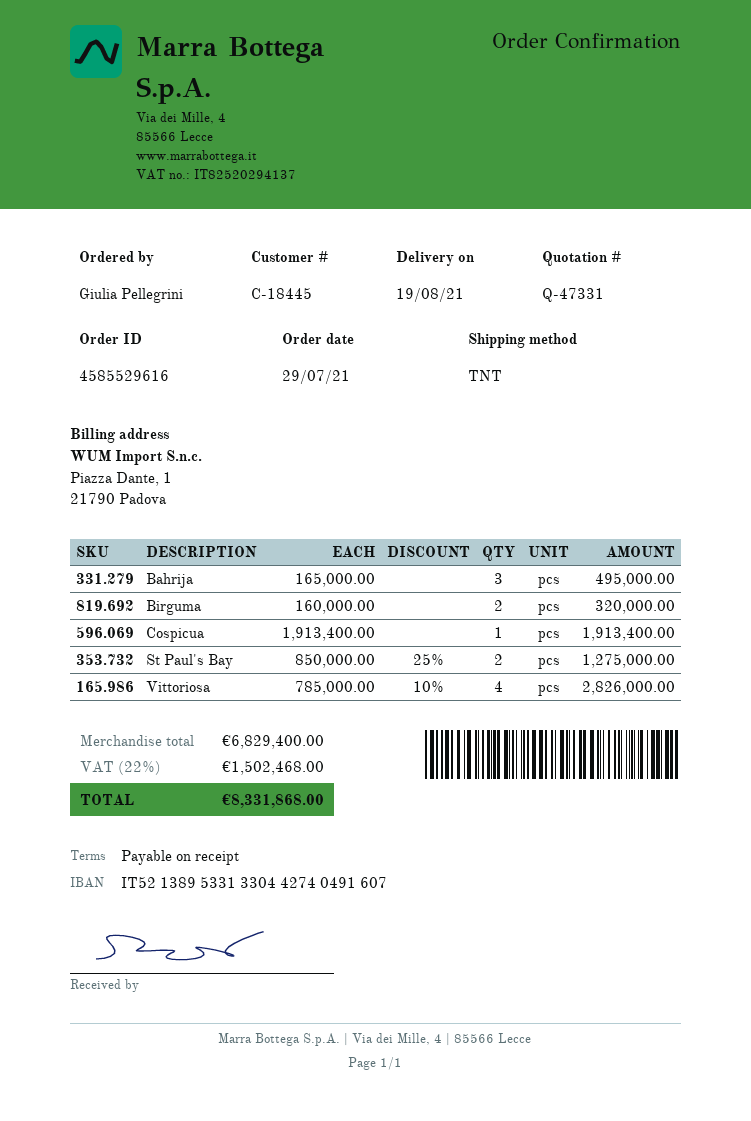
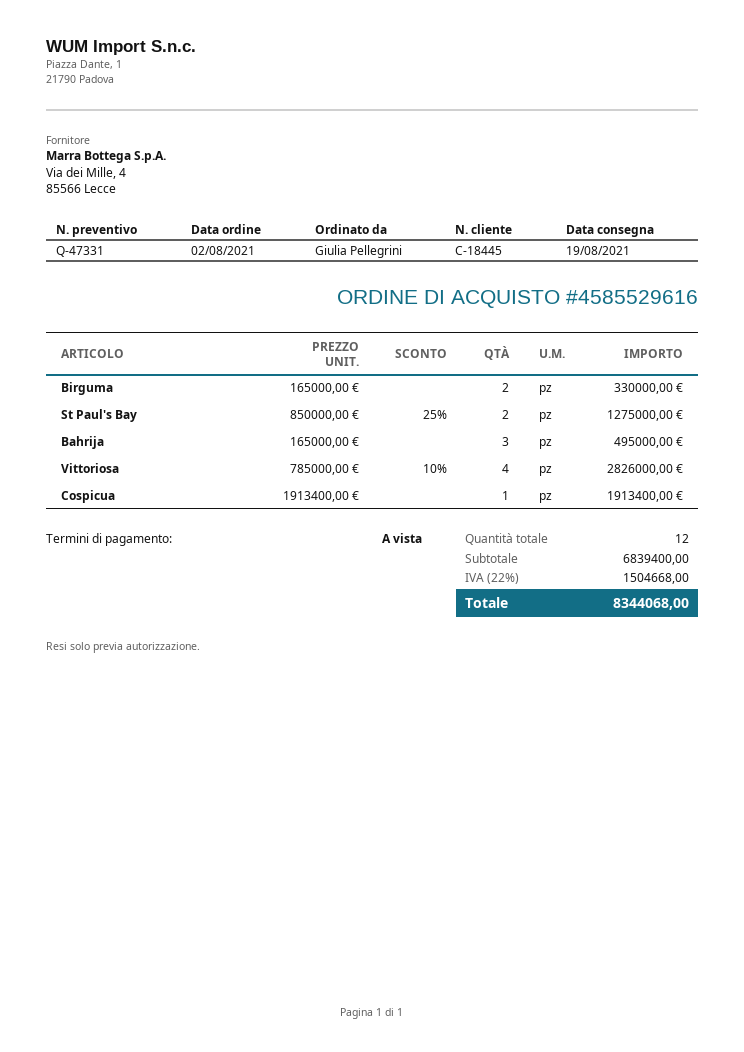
order date: 2021-07-29 -> 2021-08-02
Birguma: 2 x 160000.00 = 320000.00 -> 2 x 165000.00 = 330000.00
subtotal: 6829400.00 -> 6839400.00
tax: 22% = 1502468.00 -> 22% = 1504668.00
total: 8331868.00 -> 8344068.00

